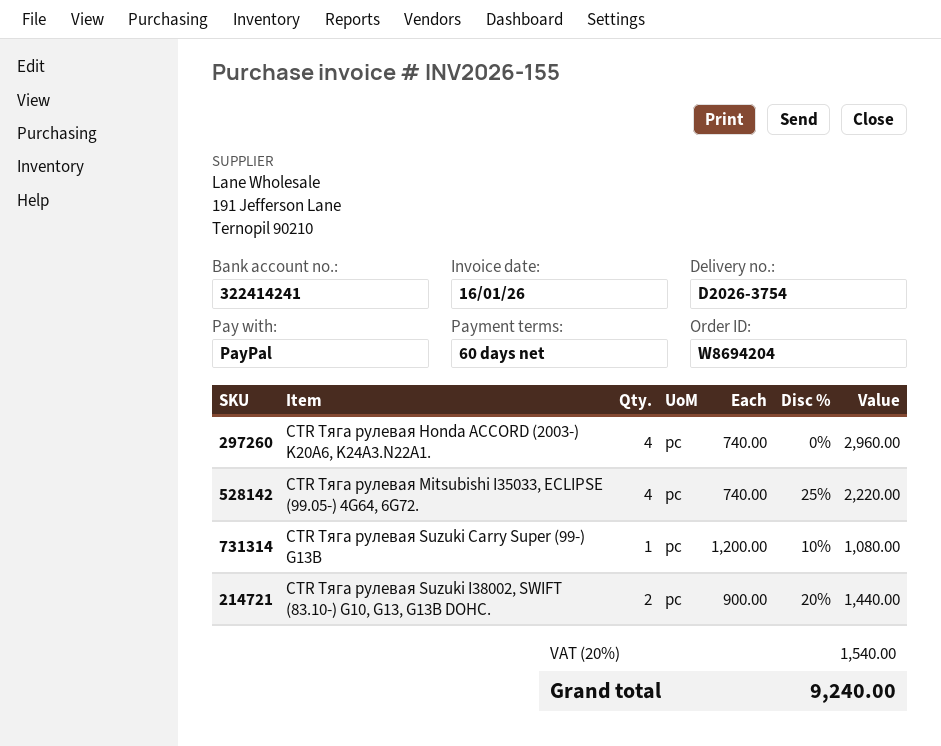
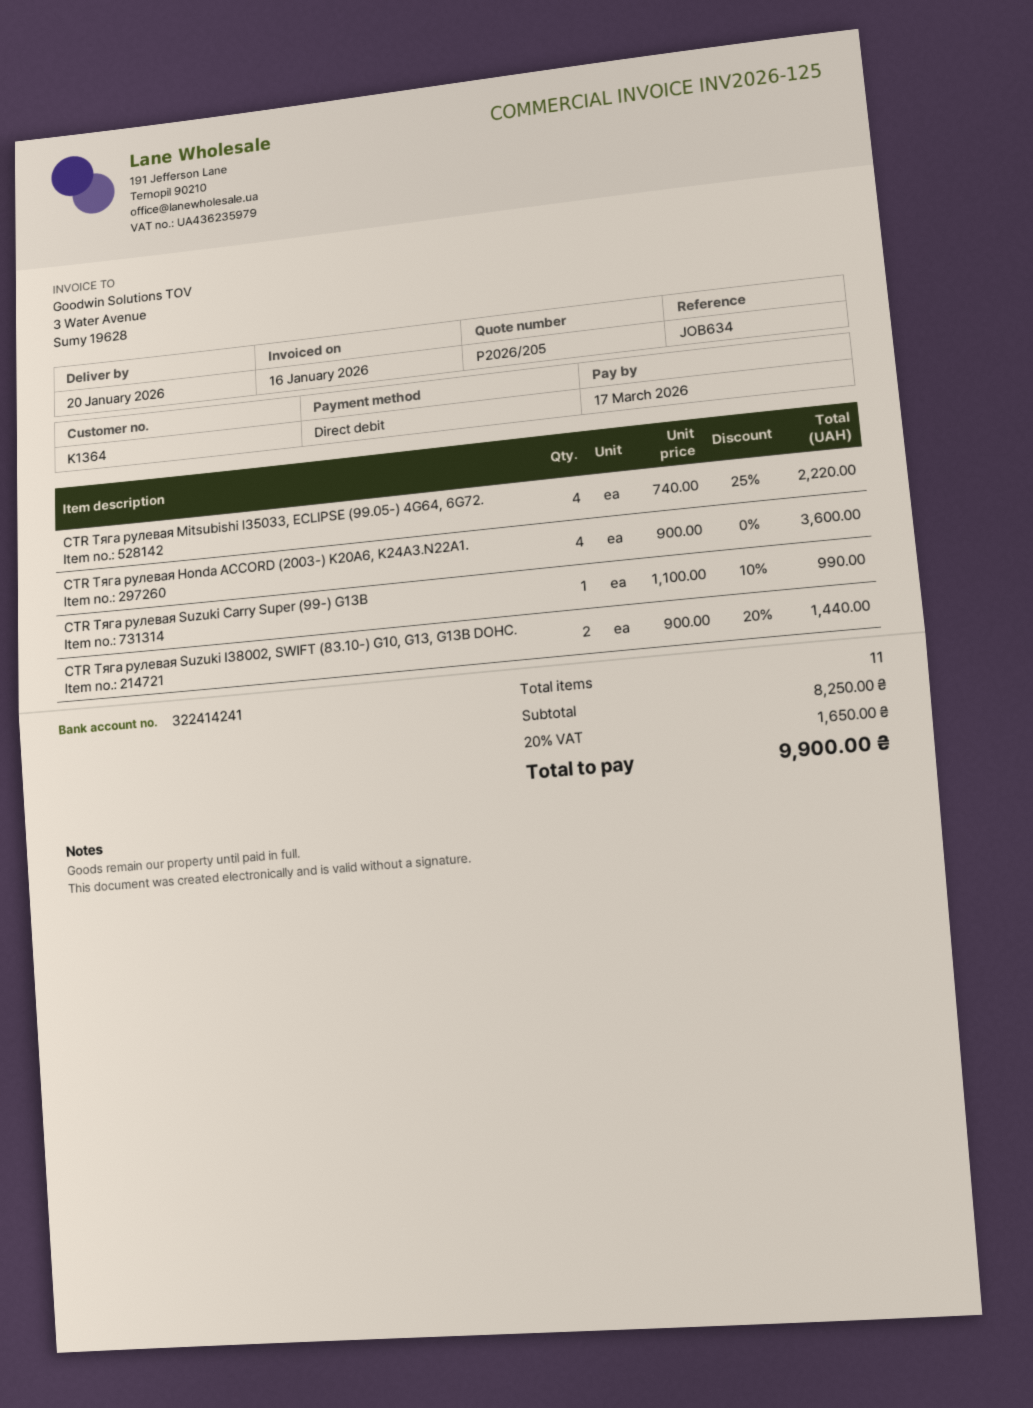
invoice number: INV2026-155 -> INV2026-125
payment method: PayPal -> direct debit
CTR Тяга рулевая Honda ACCORD (2003-) K20A6, K24A3.N22A1.: 4 x 740.00 = 2960.00 -> 4 x 900.00 = 3600.00
CTR Тяга рулевая Suzuki Carry Super (99-) G13B: 1 x 1200.00 - 10% = 1080.00 -> 1 x 1100.00 - 10% = 990.00
tax: 20% = 1540.00 -> 20% = 1650.00
total: 9240.00 -> 9900.00

